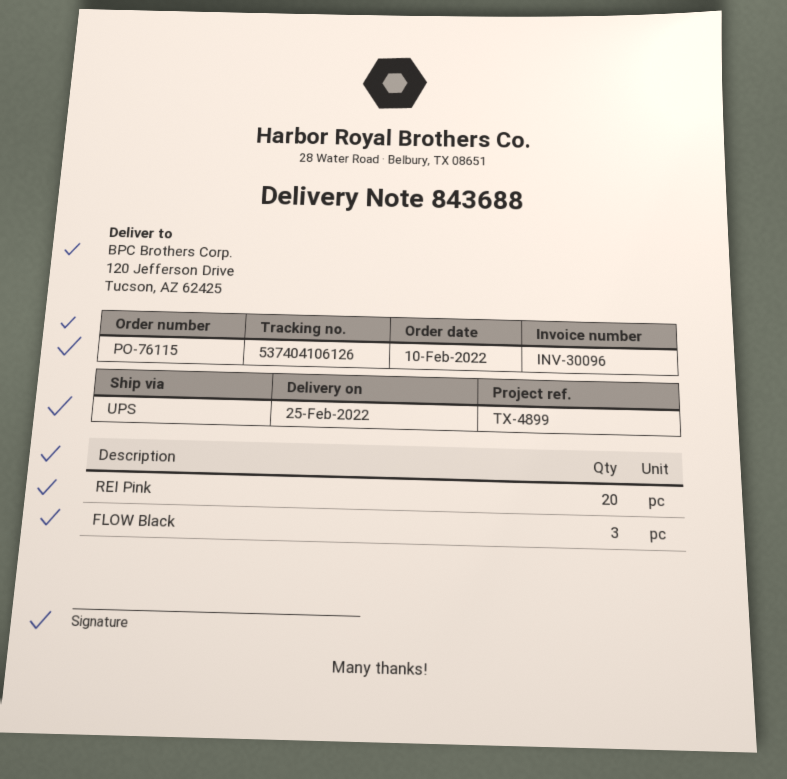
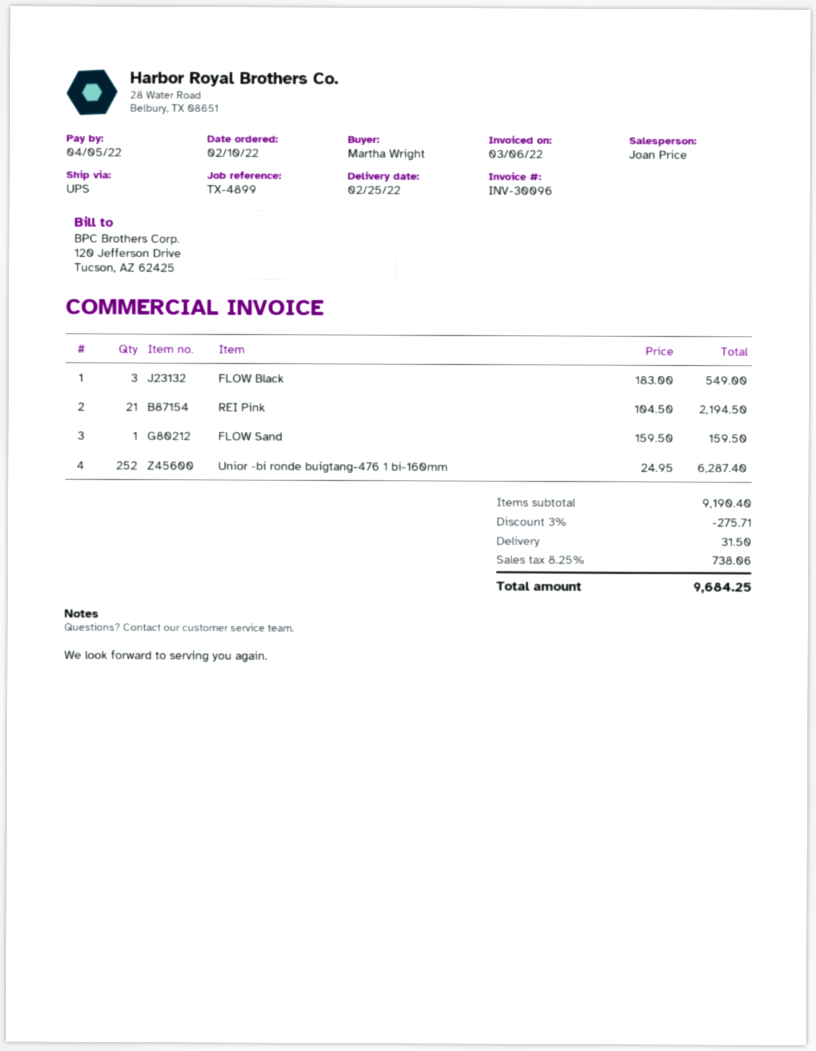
REI Pink: 20 -> 21
FLOW Sand: none -> 1
Unior -bi ronde buigtang-476 1 bi-160mm: none -> 252

